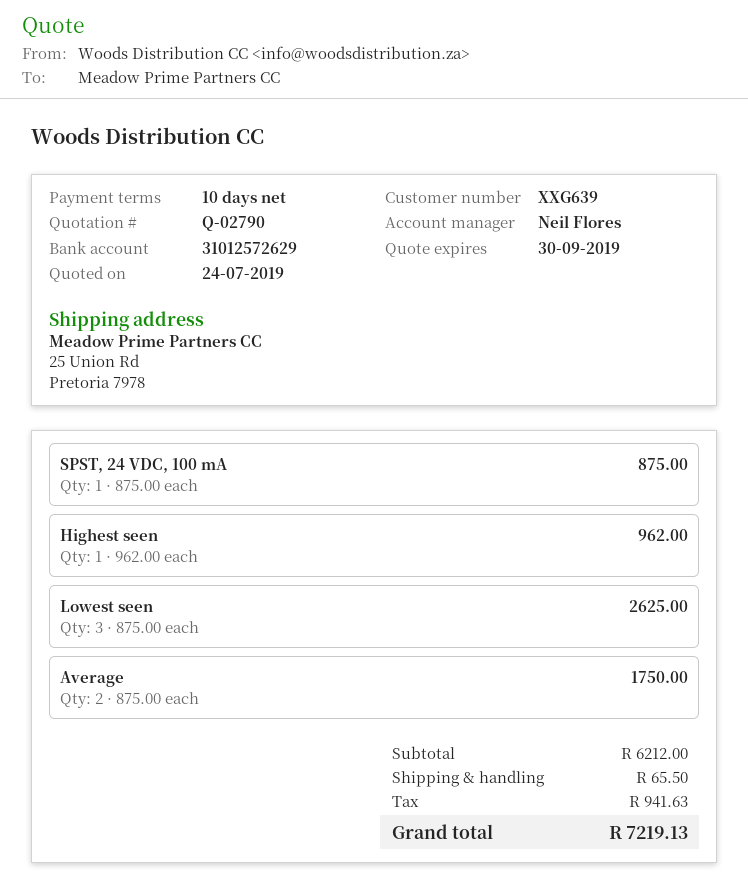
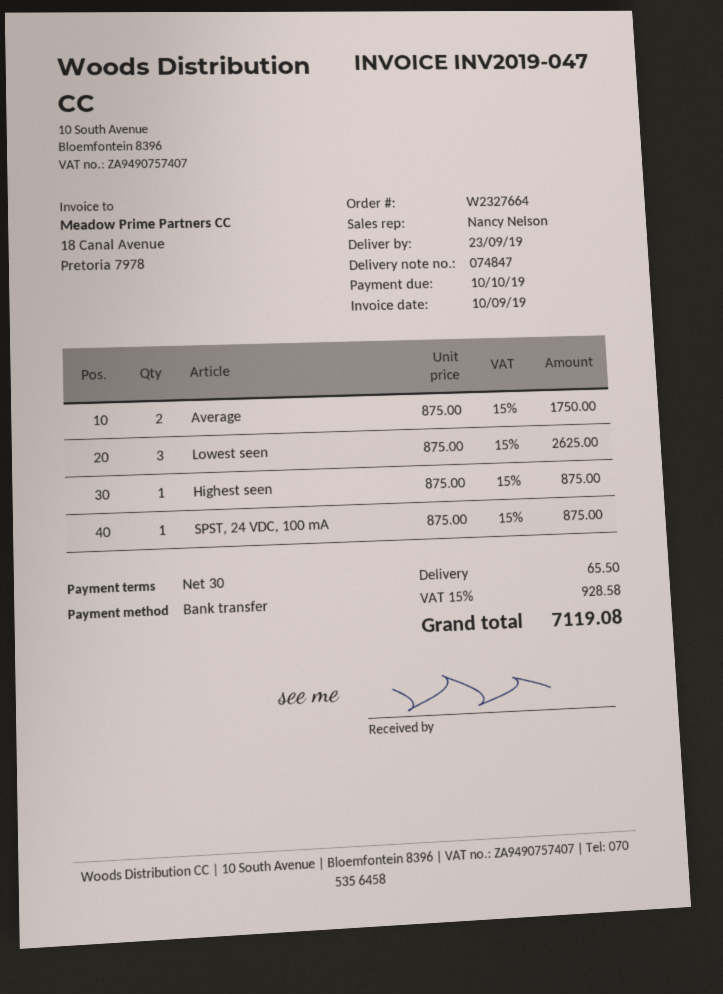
payment terms: 10 days -> 30 days
sales rep: Neil Flores -> Nancy Nelson
Highest seen: 1 x 962.00 = 962.00 -> 1 x 875.00 = 875.00
tax: 941.63 -> 928.58
total: 7219.13 -> 7119.08

